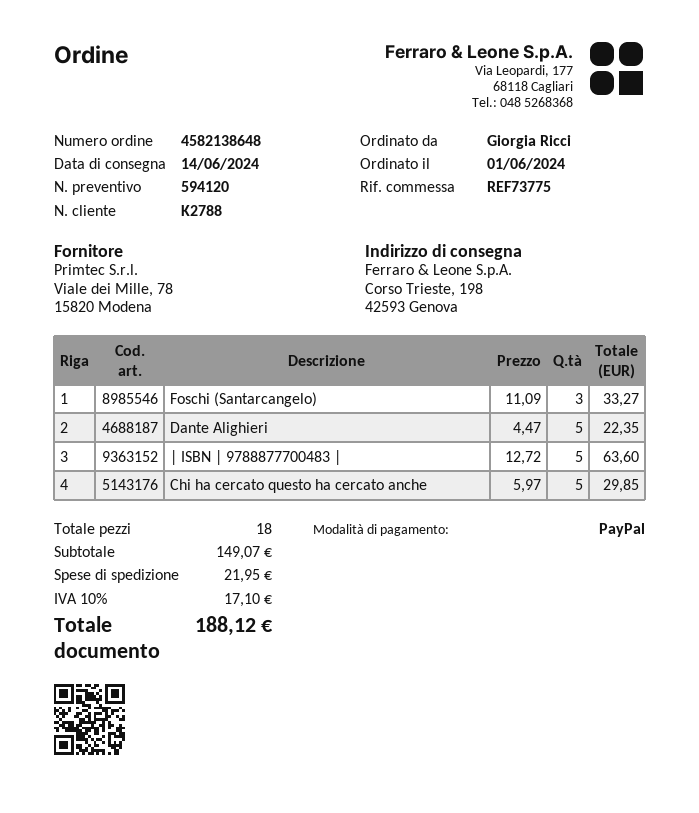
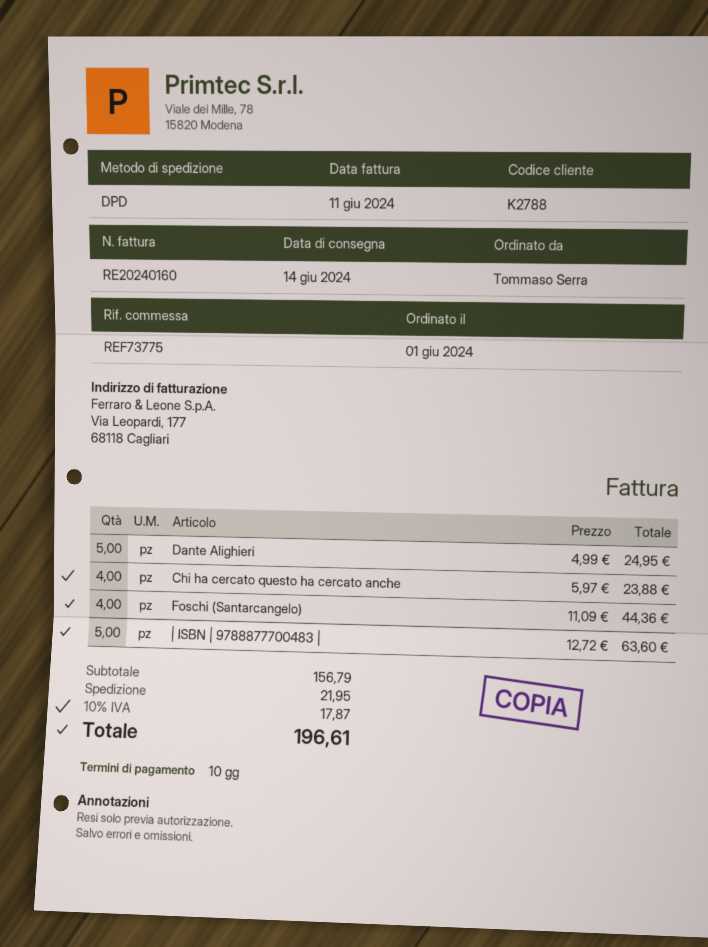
ordered by: Giorgia Ricci -> Tommaso Serra
Foschi (Santarcangelo): 3 x 11.09 = 33.27 -> 4 x 11.09 = 44.36
Dante Alighieri: 5 x 4.47 = 22.35 -> 5 x 4.99 = 24.95
Chi ha cercato questo ha cercato anche: 5 x 5.97 = 29.85 -> 4 x 5.97 = 23.88
subtotal: 149.07 -> 156.79
tax: 10% = 17.10 -> 10% = 17.87
total: 188.12 -> 196.61

